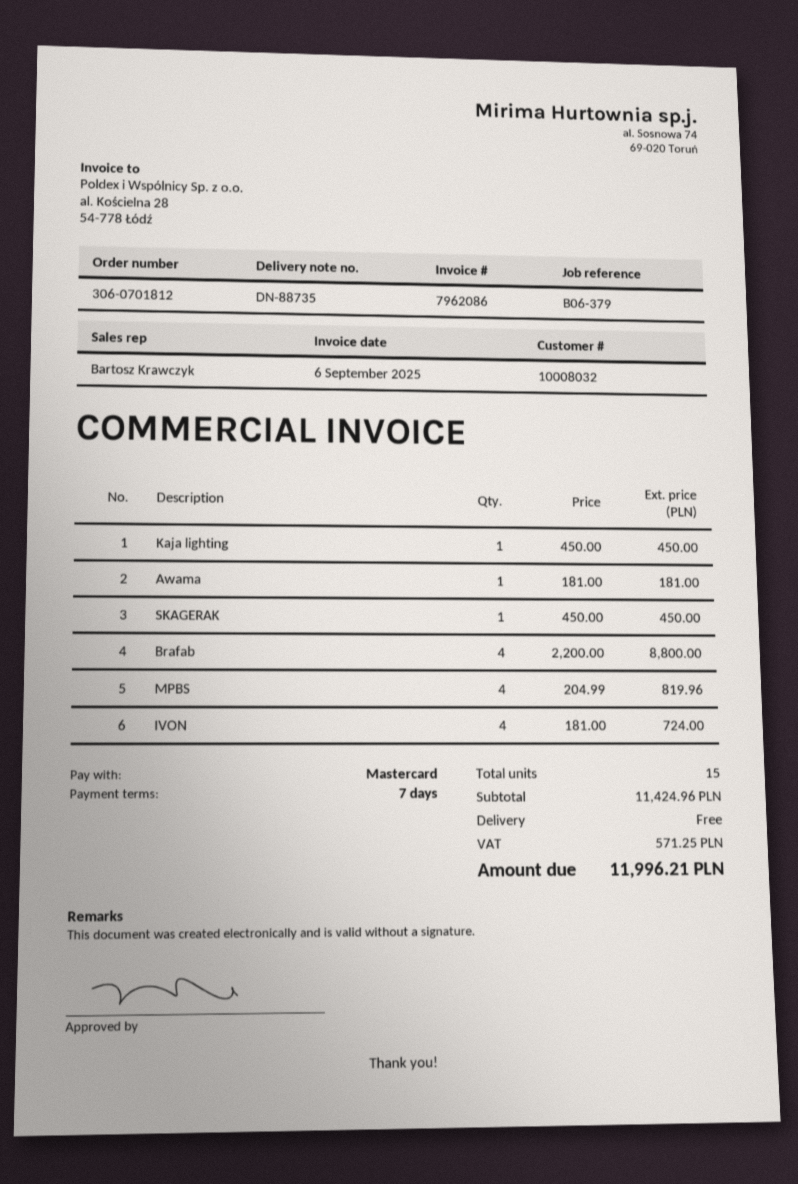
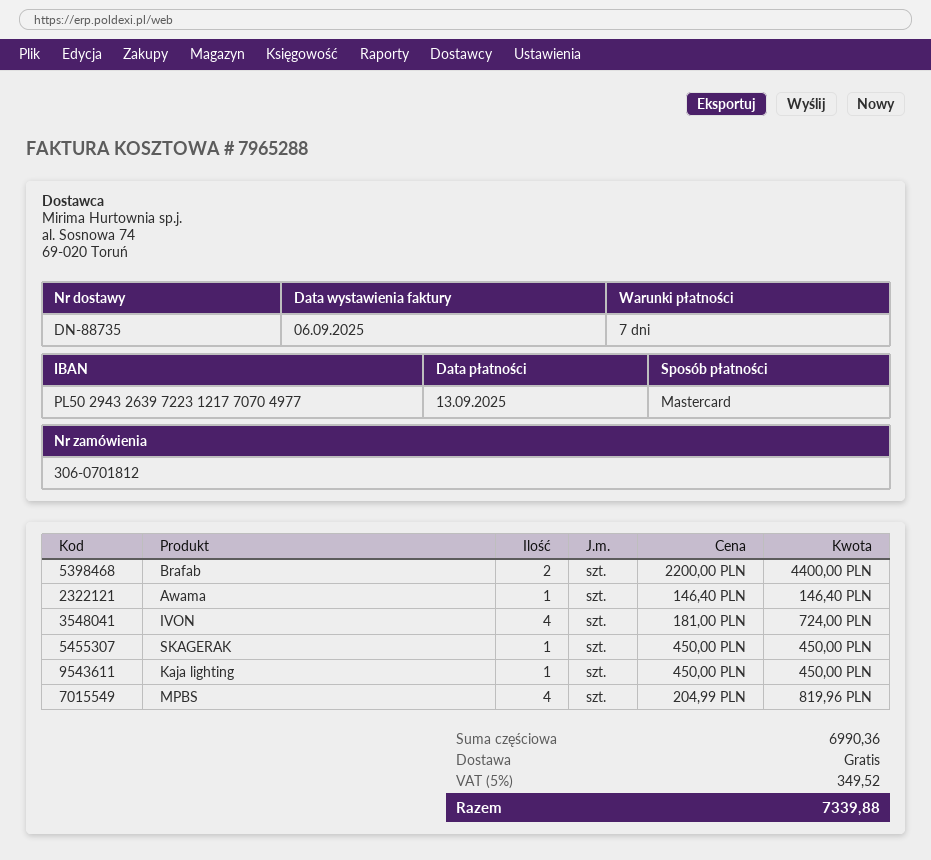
invoice number: 7962086 -> 7965288
Awama: 1 x 181.00 = 181.00 -> 1 x 146.40 = 146.40
Brafab: 4 x 2200.00 = 8800.00 -> 2 x 2200.00 = 4400.00
subtotal: 11424.96 -> 6990.36
tax: 571.25 -> 349.52
total: 11996.21 -> 7339.88

